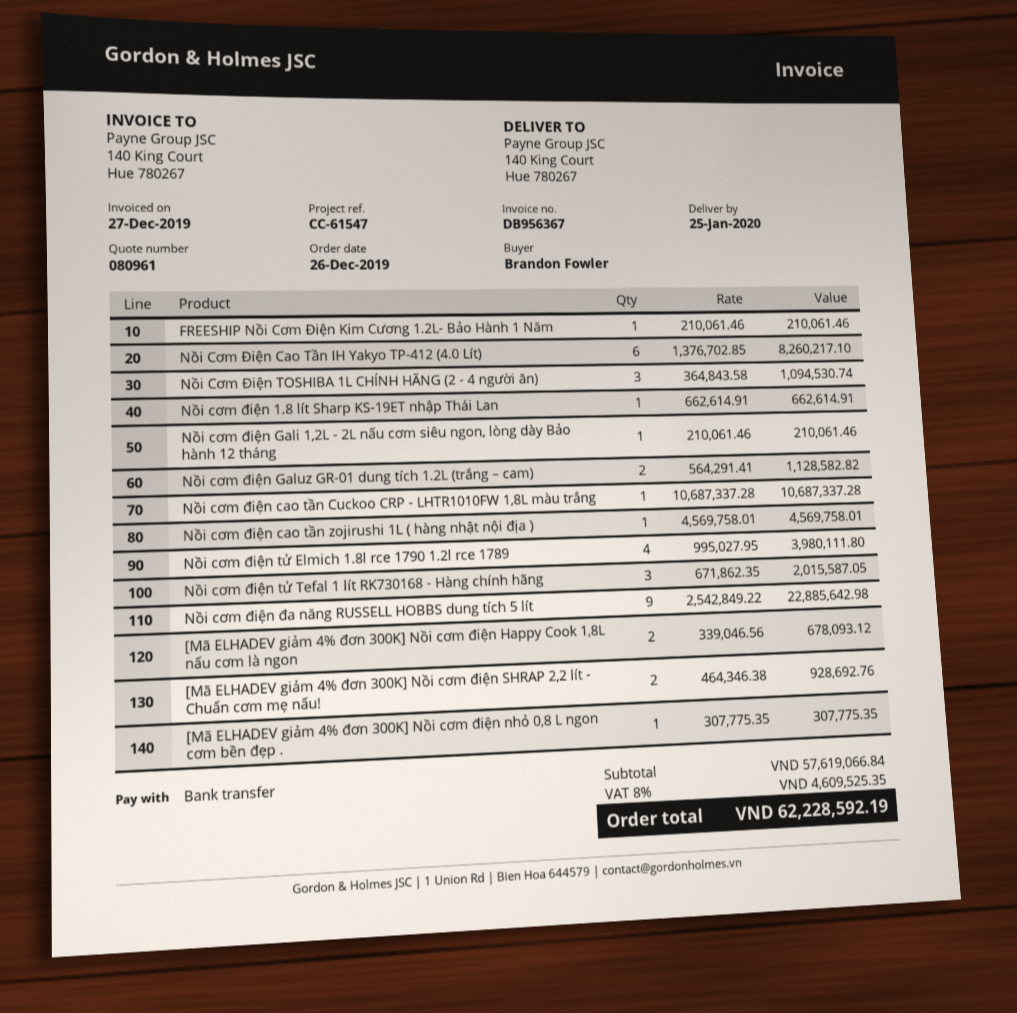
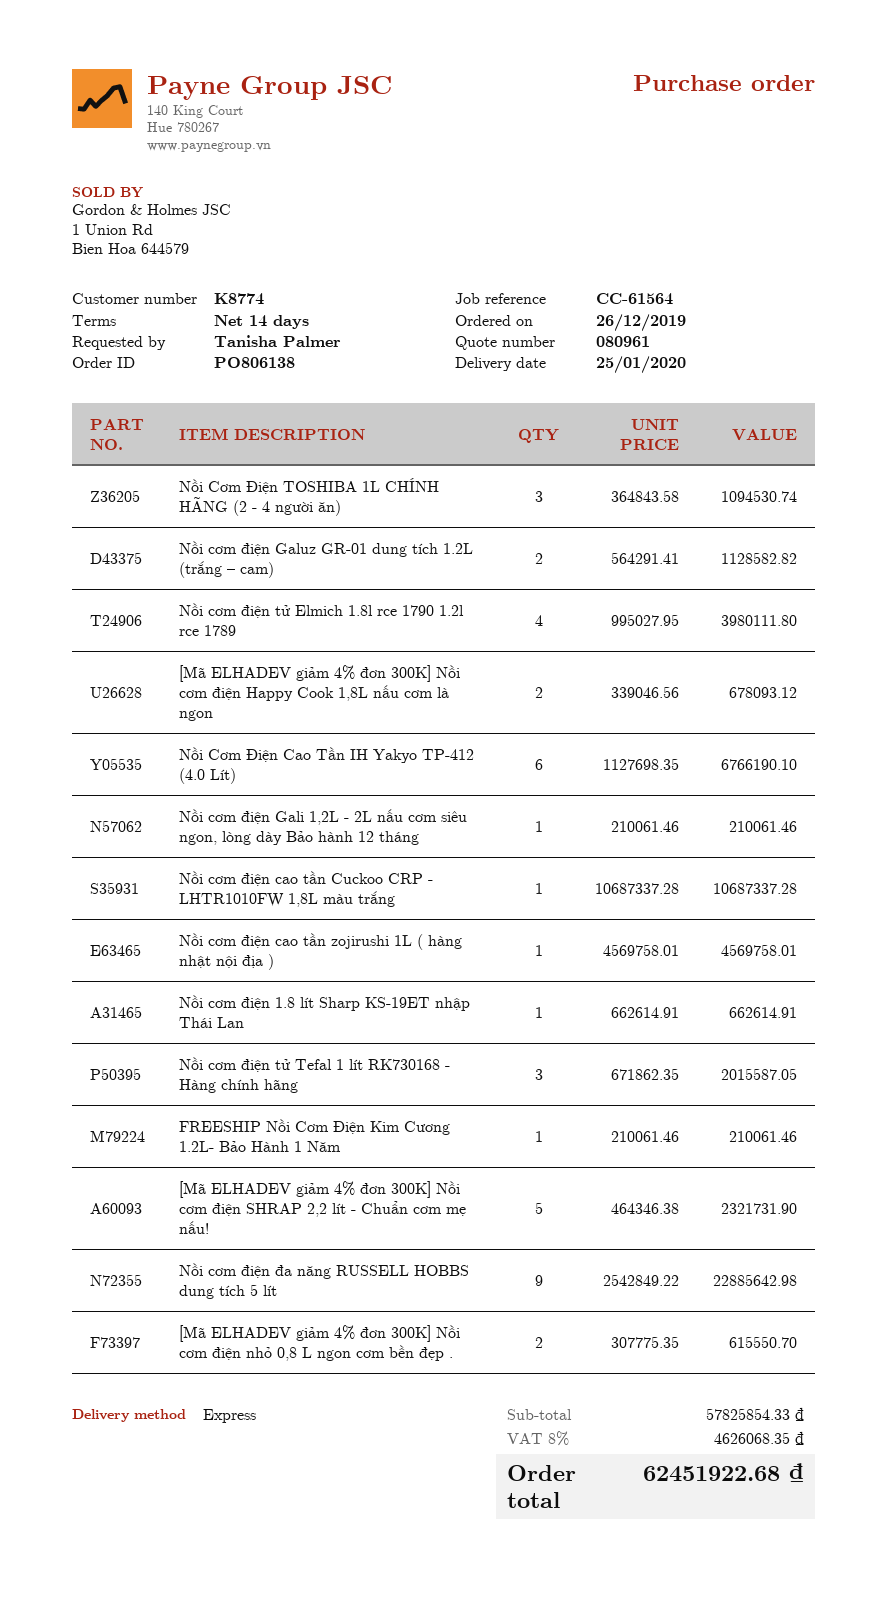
reference: CC-61547 -> CC-61564
ordered by: Brandon Fowler -> Tanisha Palmer
Nồi Cơm Điện Cao Tần IH Yakyo TP-412 (4.0 Lít): 6 x 1376702.85 = 8260217.10 -> 6 x 1127698.35 = 6766190.10
[Mã ELHADEV giảm 4% đơn 300K] Nồi cơm điện SHRAP 2,2 lít - Chuẩn cơm mẹ nấu!: 2 x 464346.38 = 928692.76 -> 5 x 464346.38 = 2321731.90
[Mã ELHADEV giảm 4% đơn 300K] Nồi cơm điện nhỏ 0,8 L ngon cơm bền đẹp .: 1 x 307775.35 = 307775.35 -> 2 x 307775.35 = 615550.70
subtotal: 57619066.84 -> 57825854.33
tax: 8% = 4609525.35 -> 8% = 4626068.35
total: 62228592.19 -> 62451922.68

